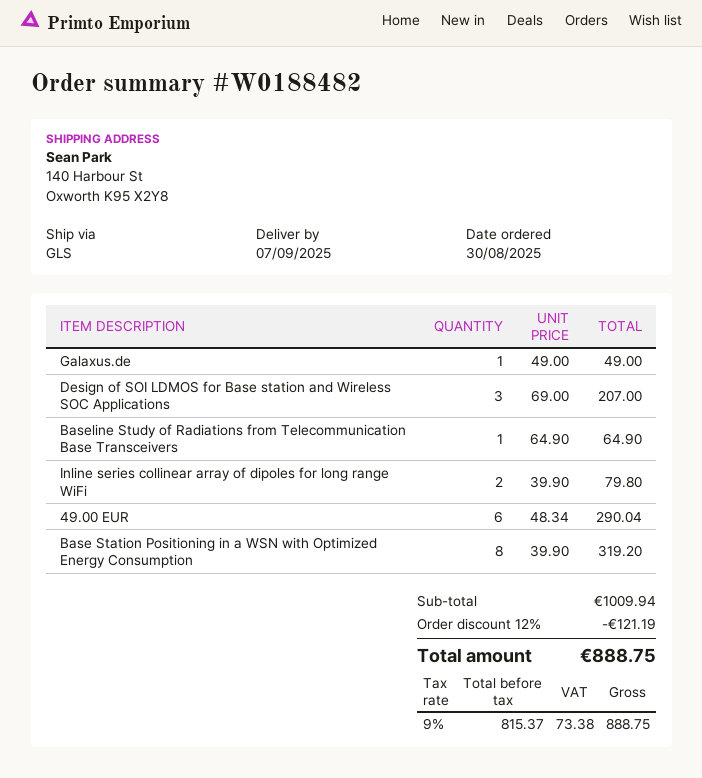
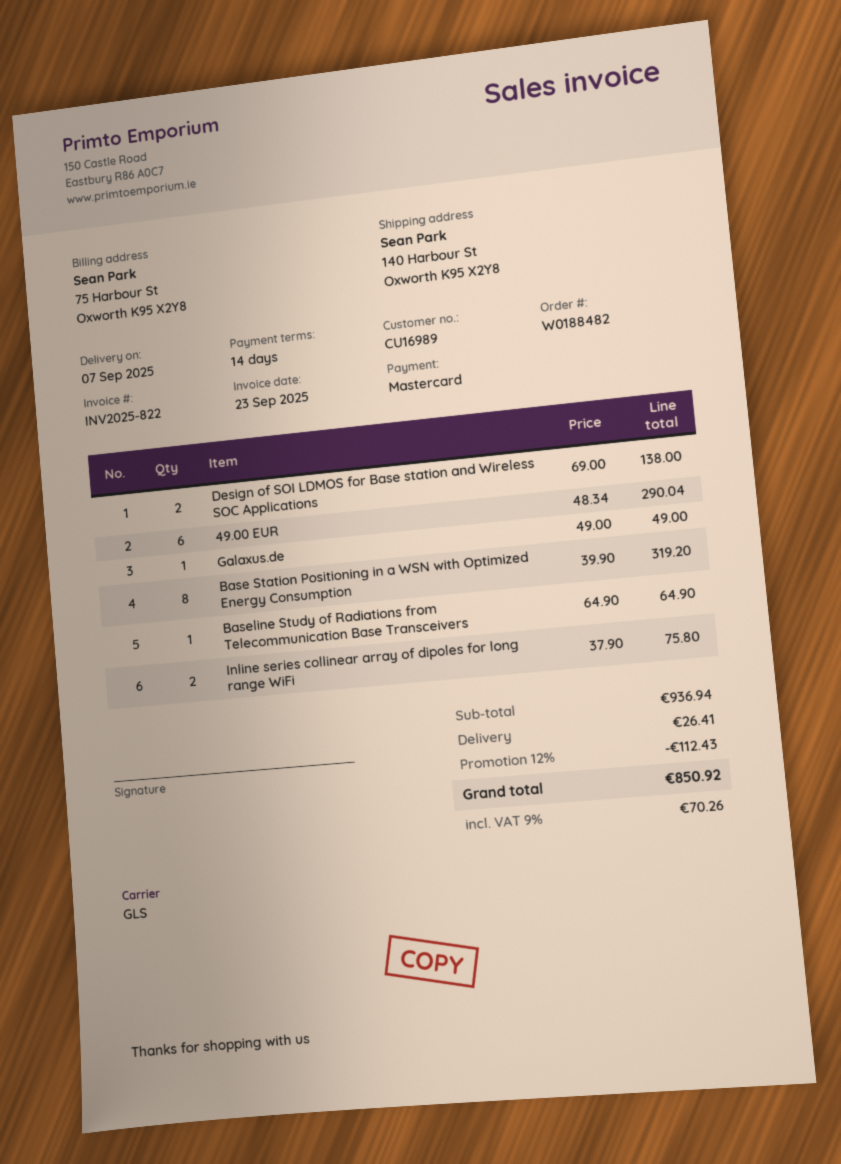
Design of SOI LDMOS for Base station and Wireless SOC Applications: 3 x 69.00 = 207.00 -> 2 x 69.00 = 138.00
Inline series collinear array of dipoles for long range WiFi: 2 x 39.90 = 79.80 -> 2 x 37.90 = 75.80
subtotal: 1009.94 -> 936.94
discount: 12% = 121.19 -> 12% = 112.43
shipping: none -> 26.41
tax: 9% = 73.38 -> 9% = 70.26
total: 888.75 -> 850.92

